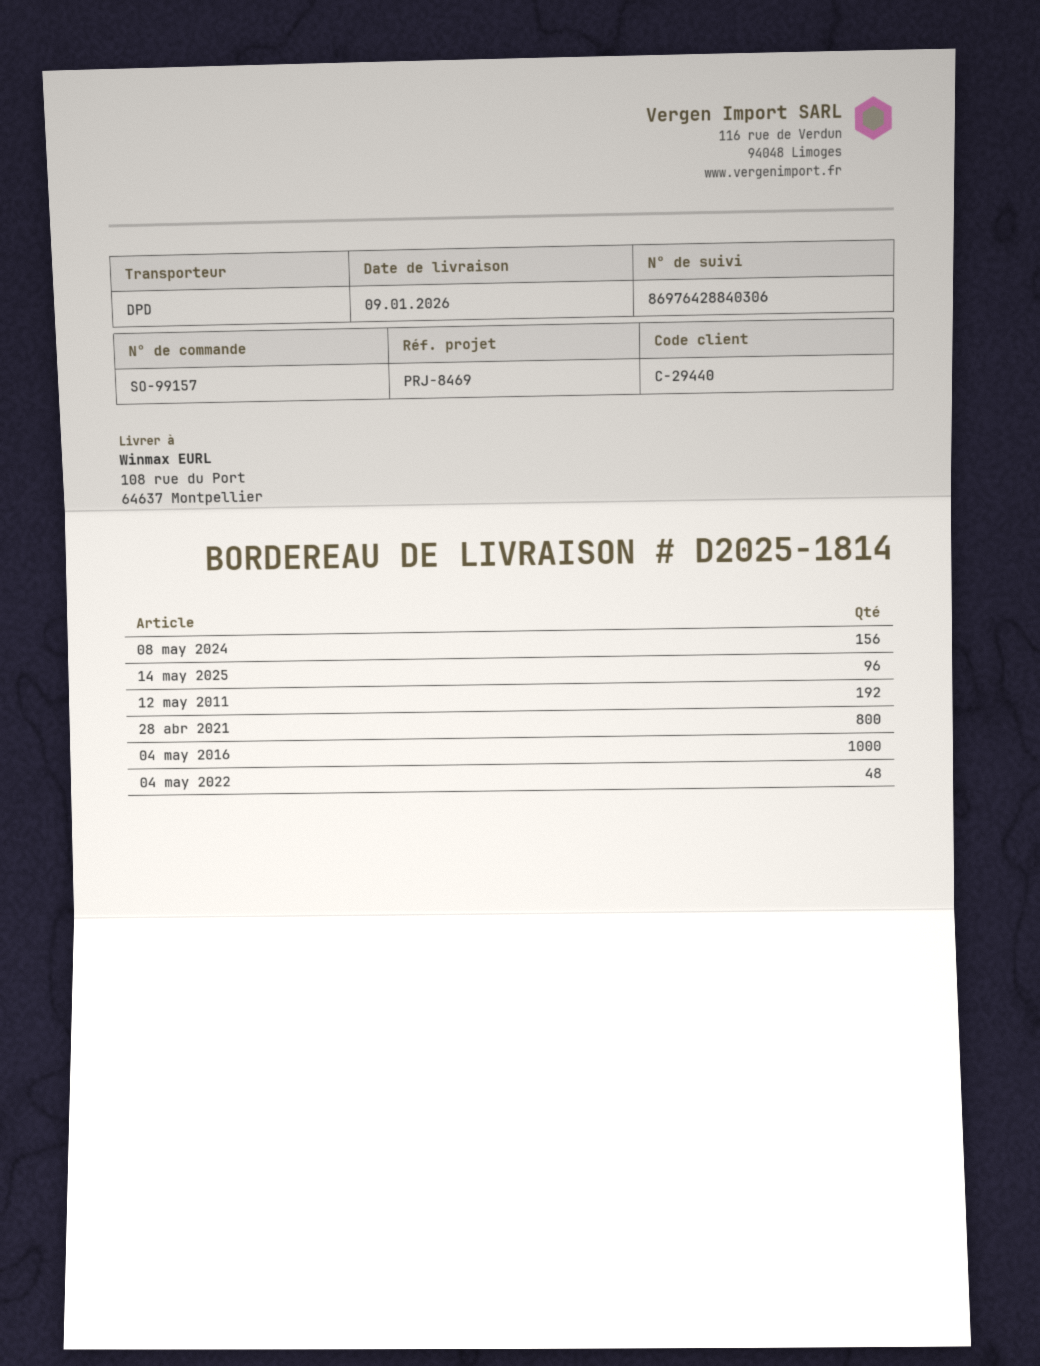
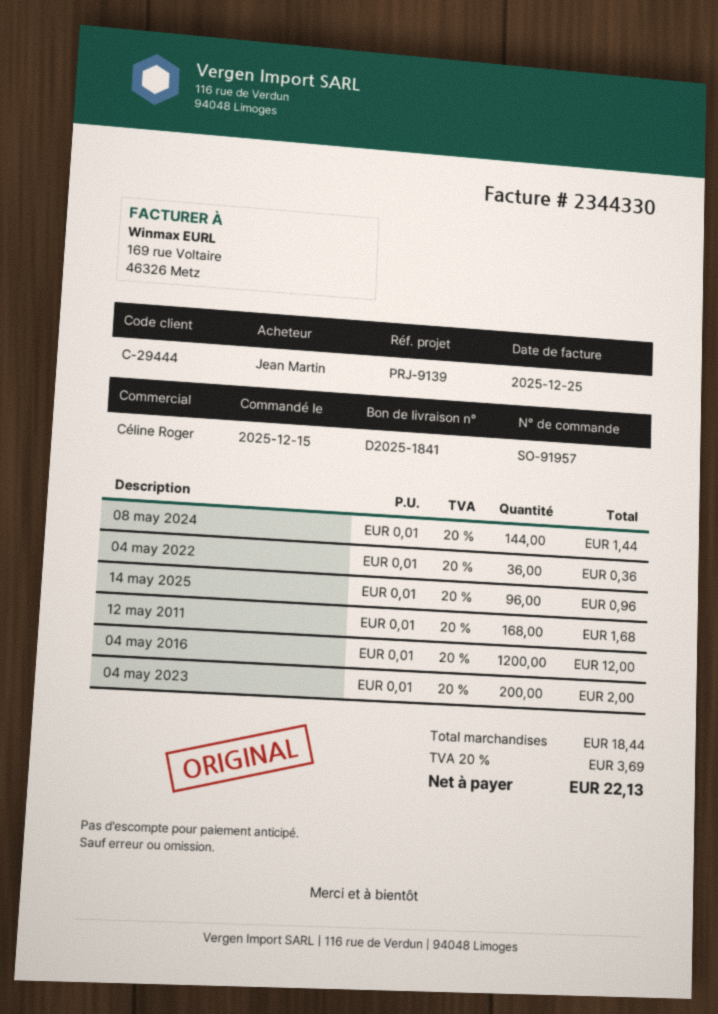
order number: SO-99157 -> SO-91957
delivery note number: D2025-1814 -> D2025-1841
customer number: C-29440 -> C-29444
reference: PRJ-8469 -> PRJ-9139
08 may 2024: 156 -> 144
12 may 2011: 192 -> 168
28 abr 2021: 800 -> none
04 may 2016: 1000 -> 1200
04 may 2022: 48 -> 36
04 may 2023: none -> 200

